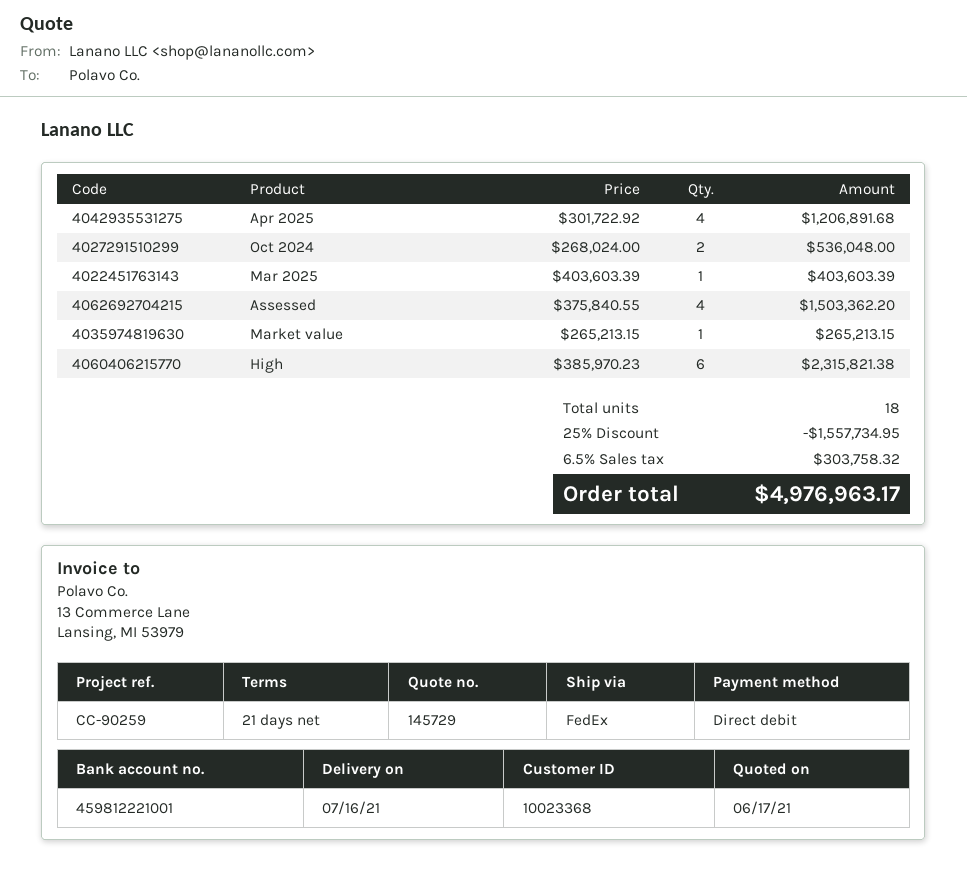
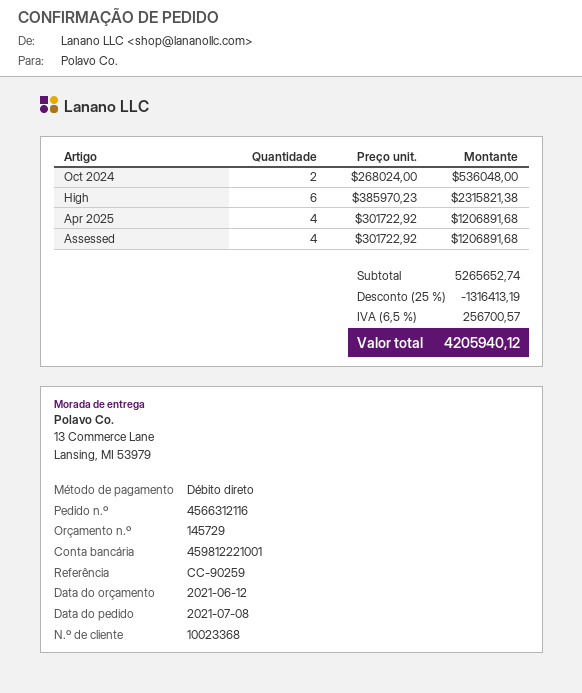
quote date: 2021-06-17 -> 2021-06-12
Mar 2025: 1 x 403603.39 = 403603.39 -> none
Assessed: 4 x 375840.55 = 1503362.20 -> 4 x 301722.92 = 1206891.68
Market value: 1 x 265213.15 = 265213.15 -> none
discount: 25% = 1557734.95 -> 25% = 1316413.19
tax: 6.5% = 303758.32 -> 6.5% = 256700.57
total: 4976963.17 -> 4205940.12

